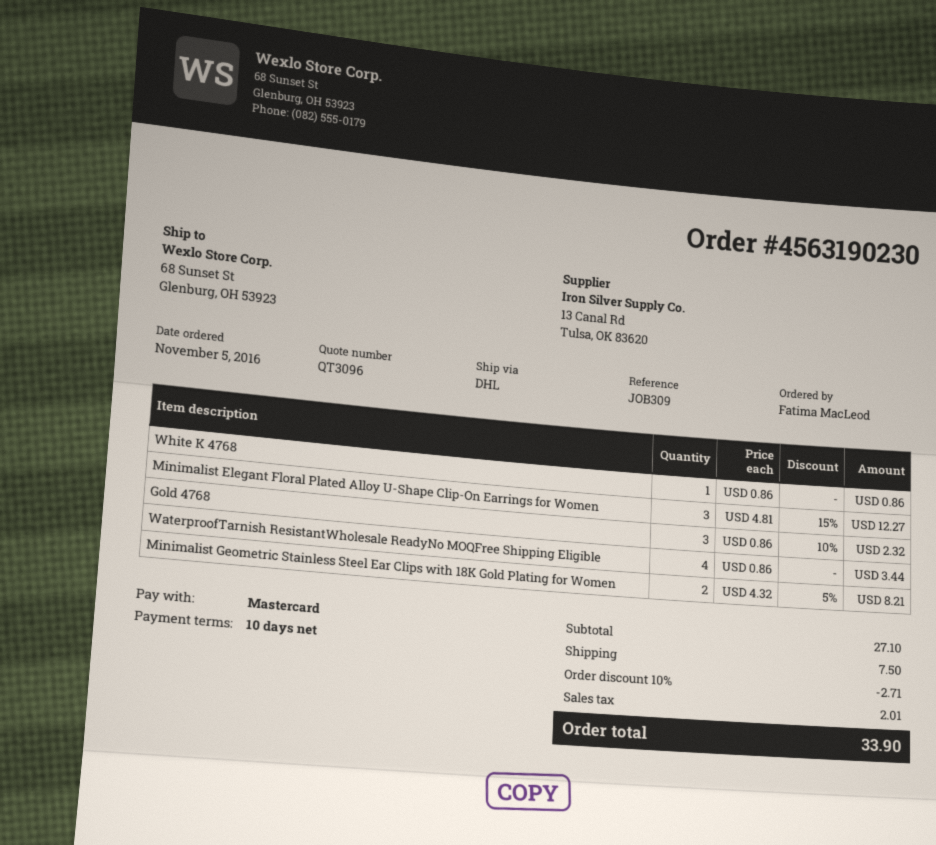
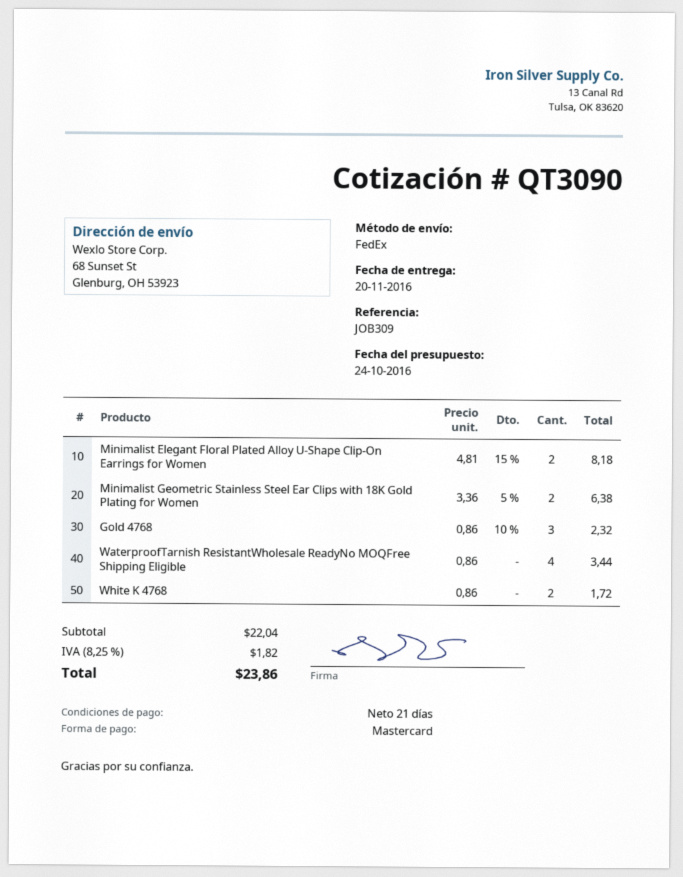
quote number: QT3096 -> QT3090
payment terms: 10 days -> 21 days
shipping method: DHL -> FedEx
White K 4768: 1 x 0.86 = 0.86 -> 2 x 0.86 = 1.72
Minimalist Elegant Floral Plated Alloy U-Shape Clip-On Earrings for Women: 3 x 4.81 - 15% = 12.27 -> 2 x 4.81 - 15% = 8.18
Minimalist Geometric Stainless Steel Ear Clips with 18K Gold Plating for Women: 2 x 4.32 - 5% = 8.21 -> 2 x 3.36 - 5% = 6.38
subtotal: 27.10 -> 22.04
discount: 10% = 2.71 -> none
shipping: 7.50 -> none
tax: 2.01 -> 1.82
total: 33.90 -> 23.86

